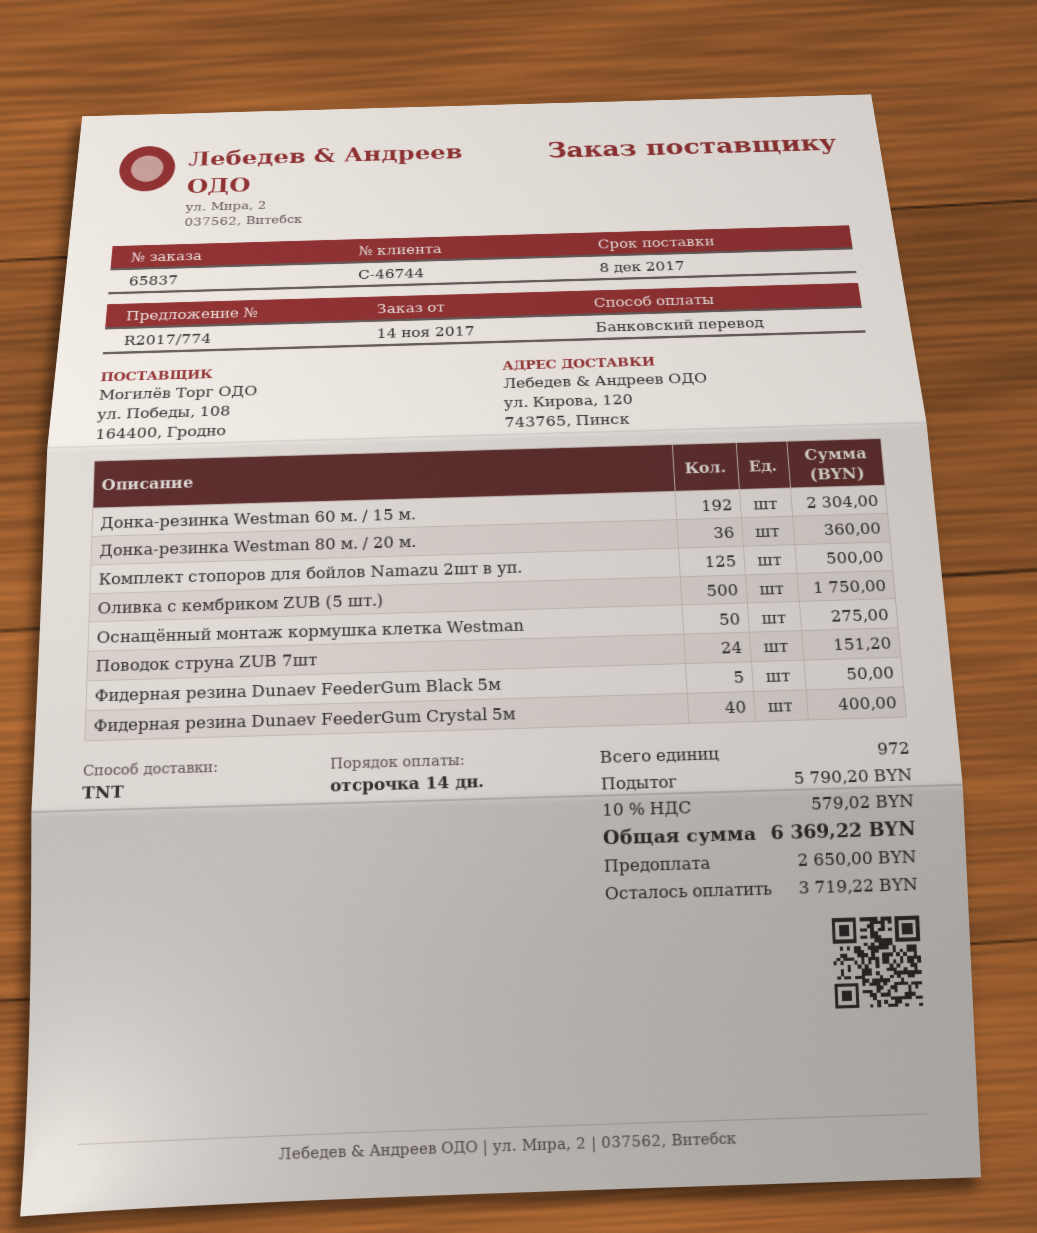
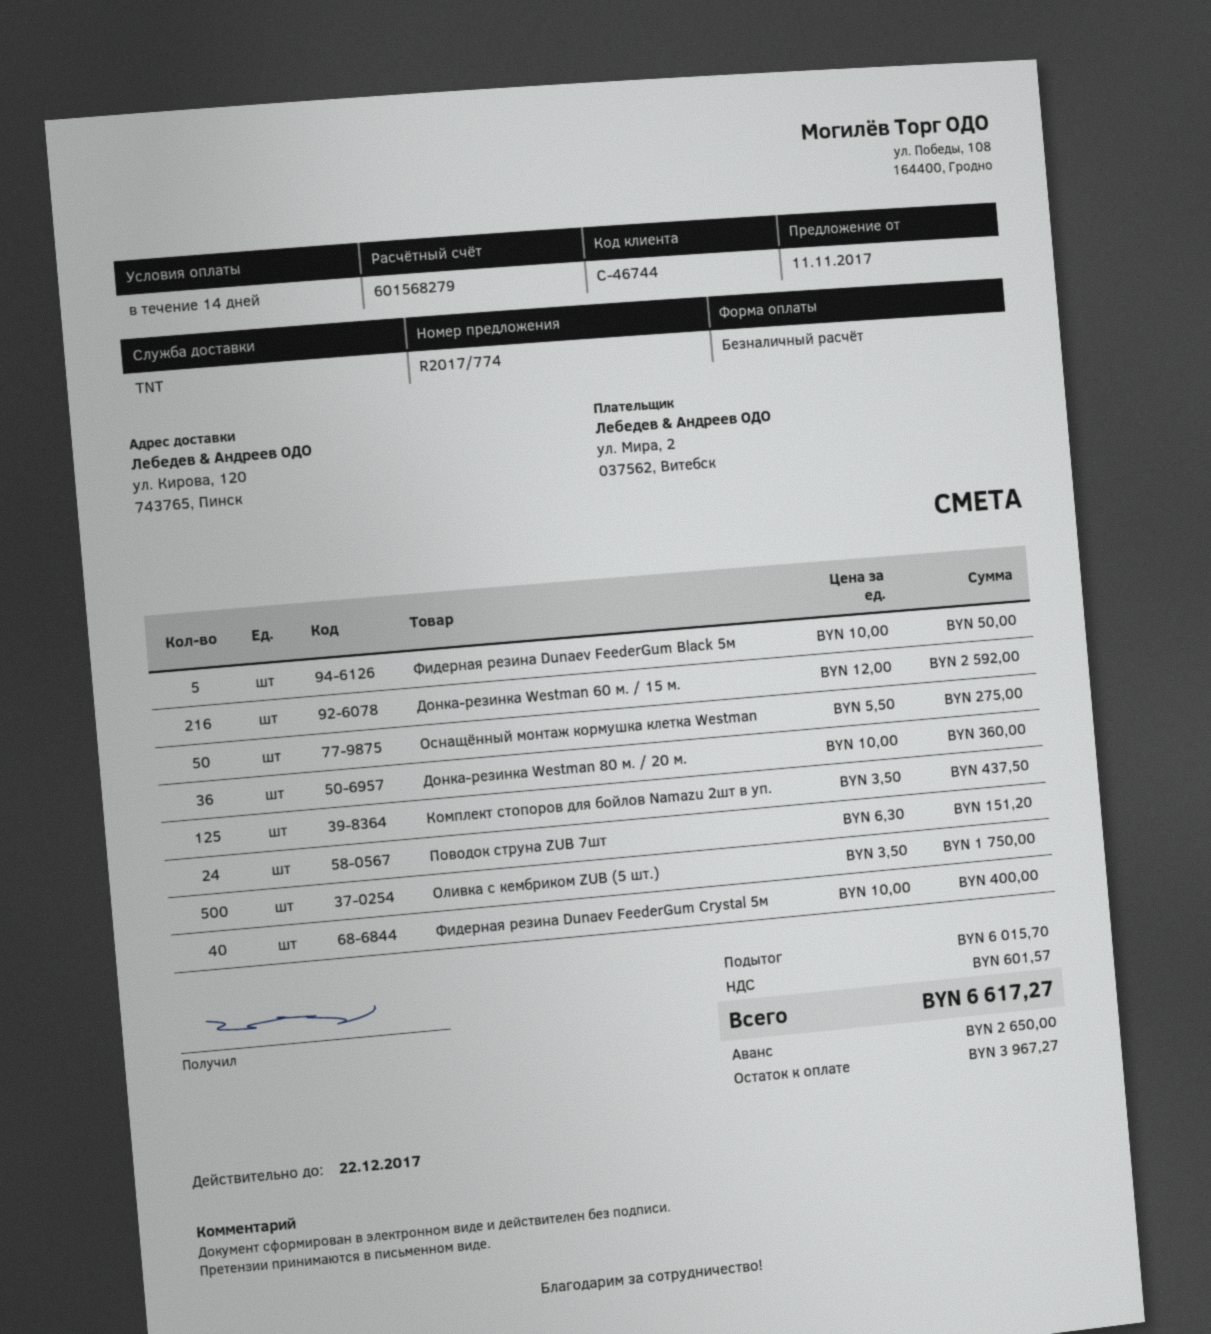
Донка-резинка Westman 60 м. / 15 м.: 192 for 2304.00 -> 216 for 2592.00
Комплект стопоров для бойлов Namazu 2шт в уп.: 125 for 500.00 -> 125 for 437.50
subtotal: 5790.20 -> 6015.70
tax: 579.02 -> 601.57
total: 6369.22 -> 6617.27
balance: 3719.22 -> 3967.27

